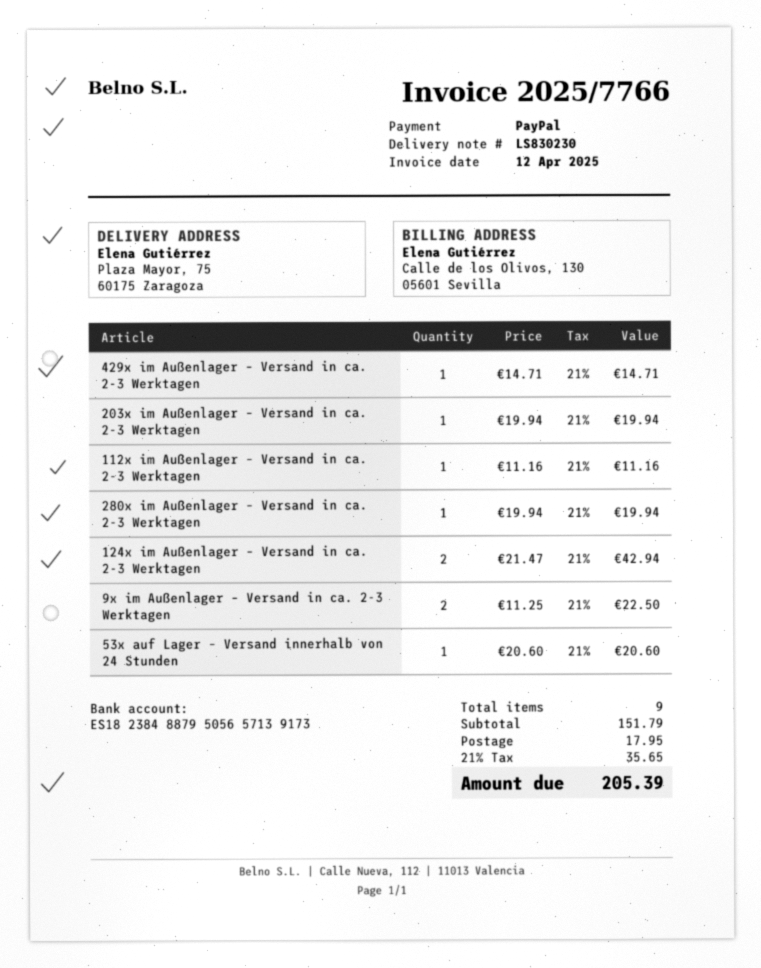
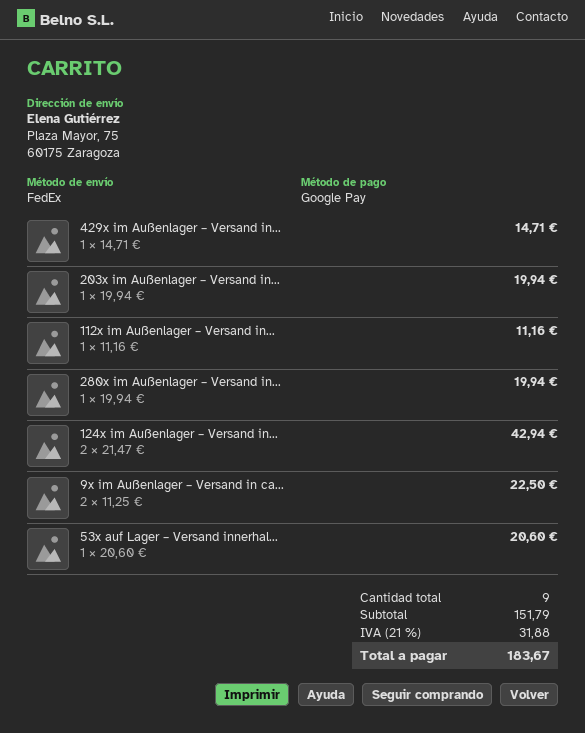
payment method: PayPal -> Google Pay
shipping: 17.95 -> none
tax: 21% = 35.65 -> 21% = 31.88
total: 205.39 -> 183.67

